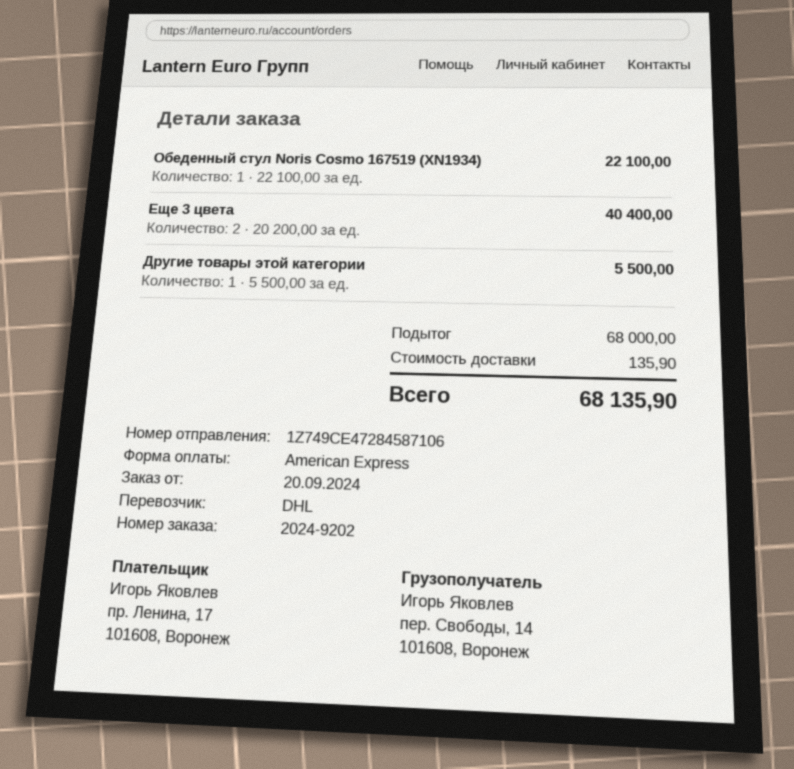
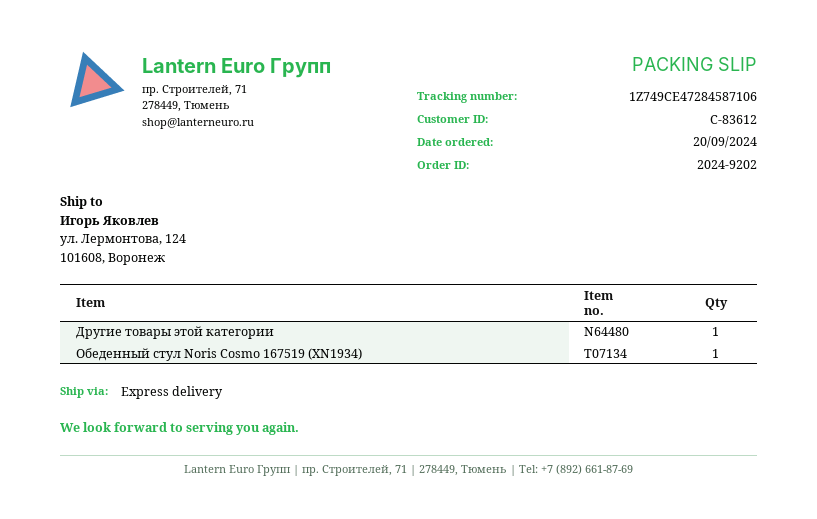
shipping method: DHL -> express
ship to: пер. Свободы, 14, 101608, Воронеж -> ул. Лермонтова, 124, 101608, Воронеж
Еще 3 цвета: 2 -> none

